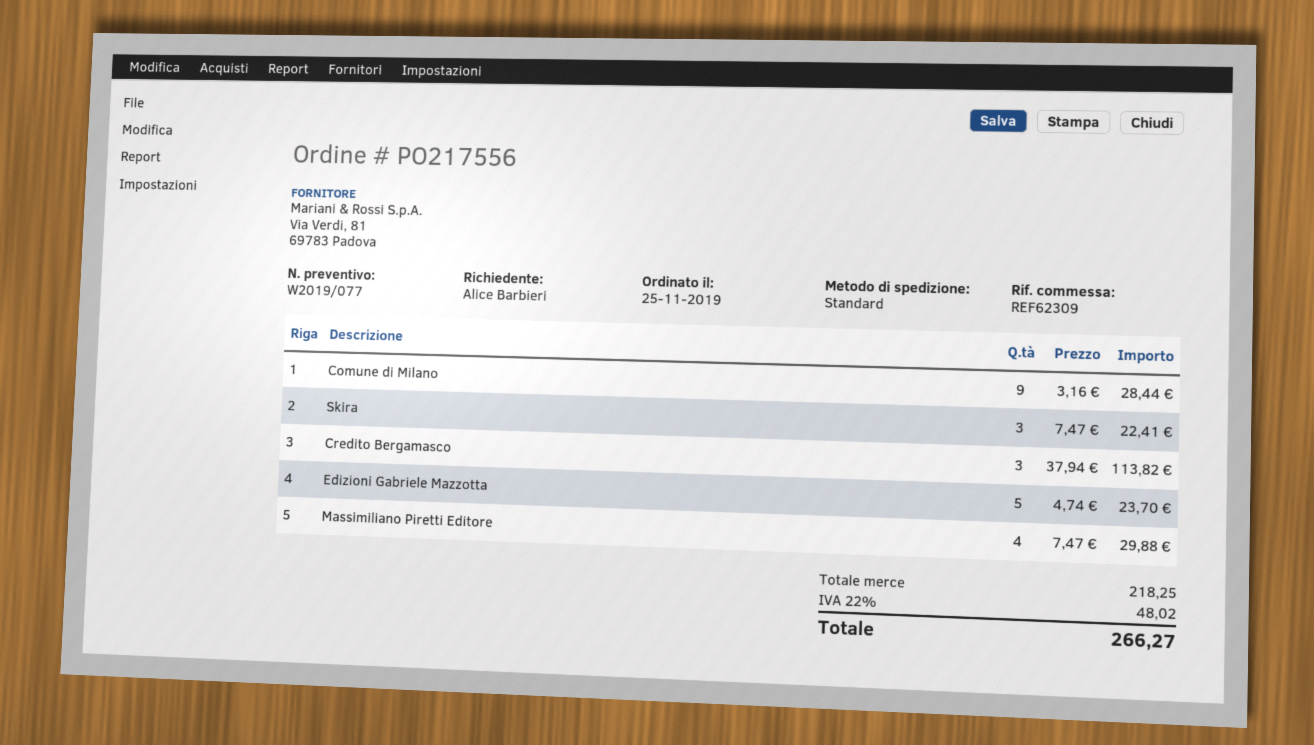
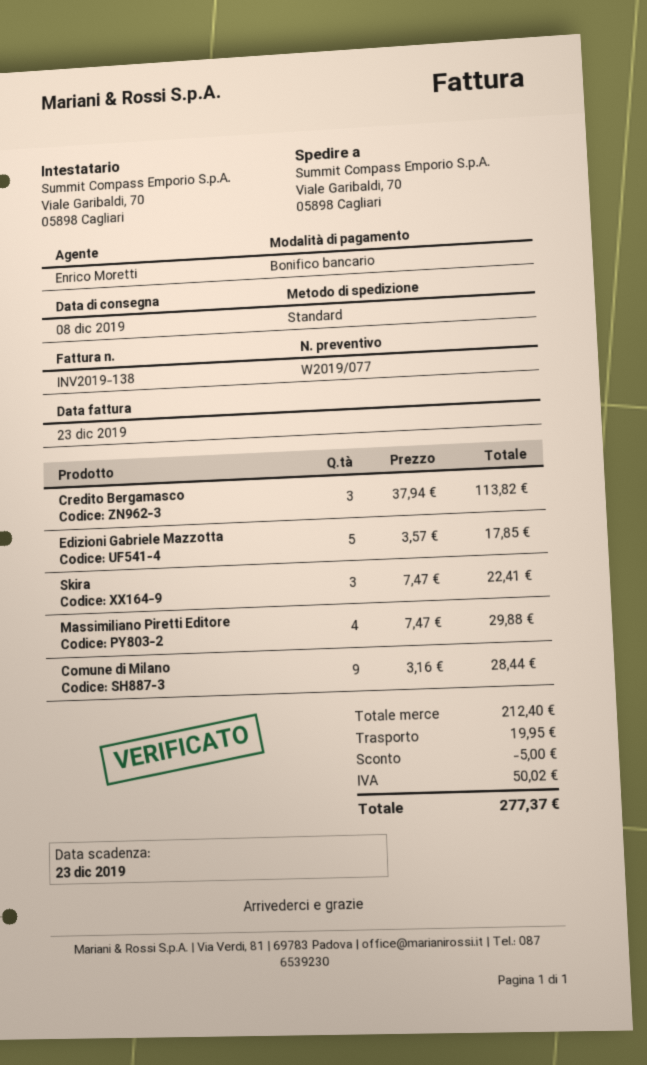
Edizioni Gabriele Mazzotta: 5 x 4.74 = 23.70 -> 5 x 3.57 = 17.85
subtotal: 218.25 -> 212.40
discount: none -> 5.00
shipping: none -> 19.95
tax: 48.02 -> 50.02
total: 266.27 -> 277.37

